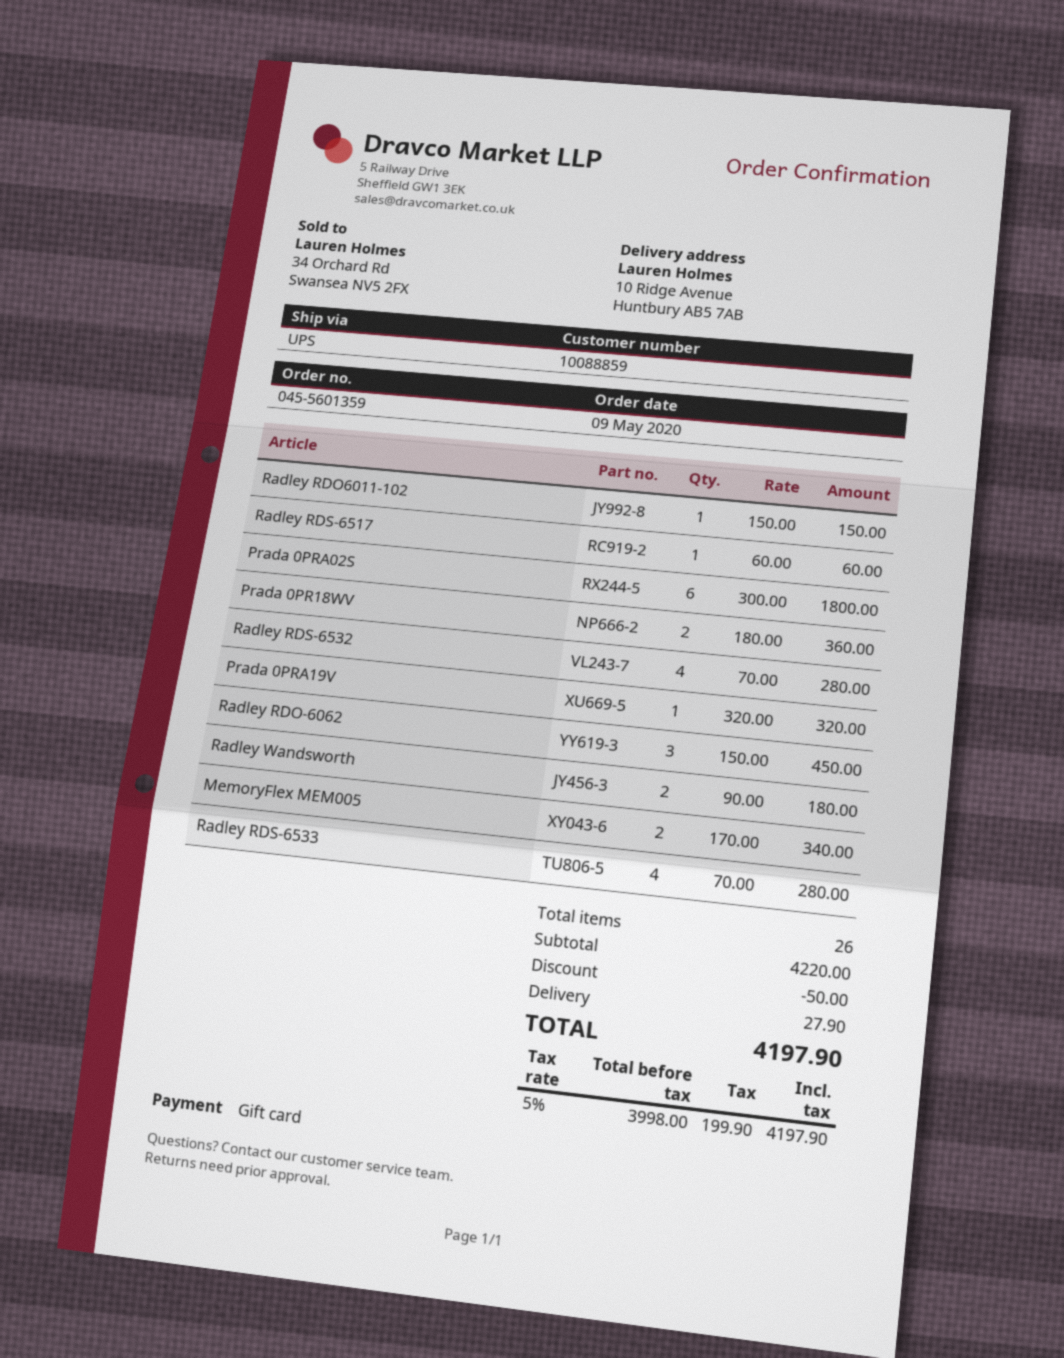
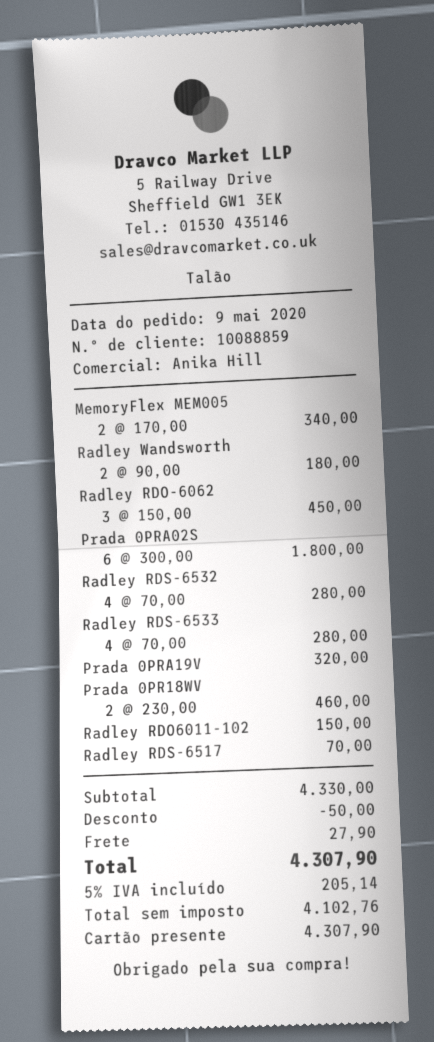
Radley RDS-6517: 1 x 60.00 = 60.00 -> 1 x 70.00 = 70.00
Prada 0PR18WV: 2 x 180.00 = 360.00 -> 2 x 230.00 = 460.00
subtotal: 4220.00 -> 4330.00
net: 3998.00 -> 4102.76
tax: 5% = 199.90 -> 5% = 205.14
total: 4197.90 -> 4307.90

